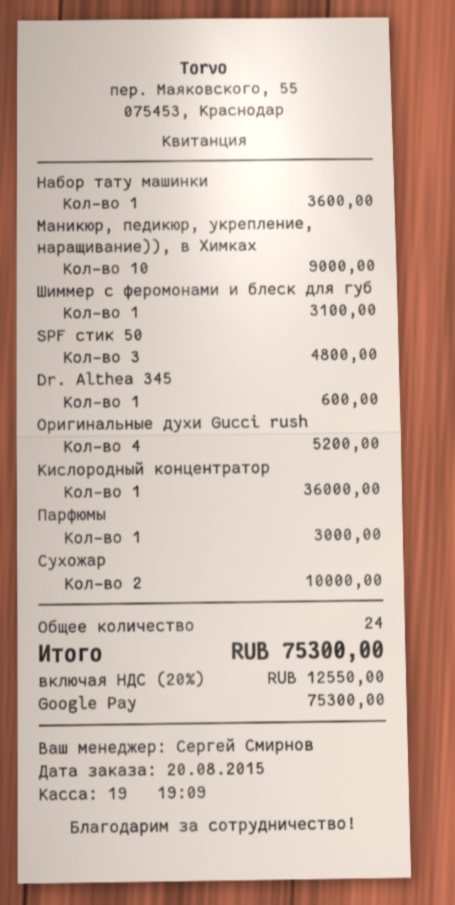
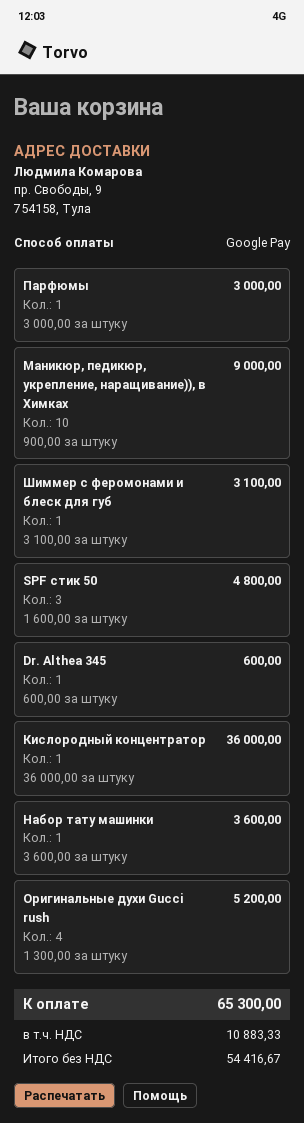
Сухожар: 2 for 10000.00 -> none
tax: 12550.00 -> 10883.33
total: 75300.00 -> 65300.00

